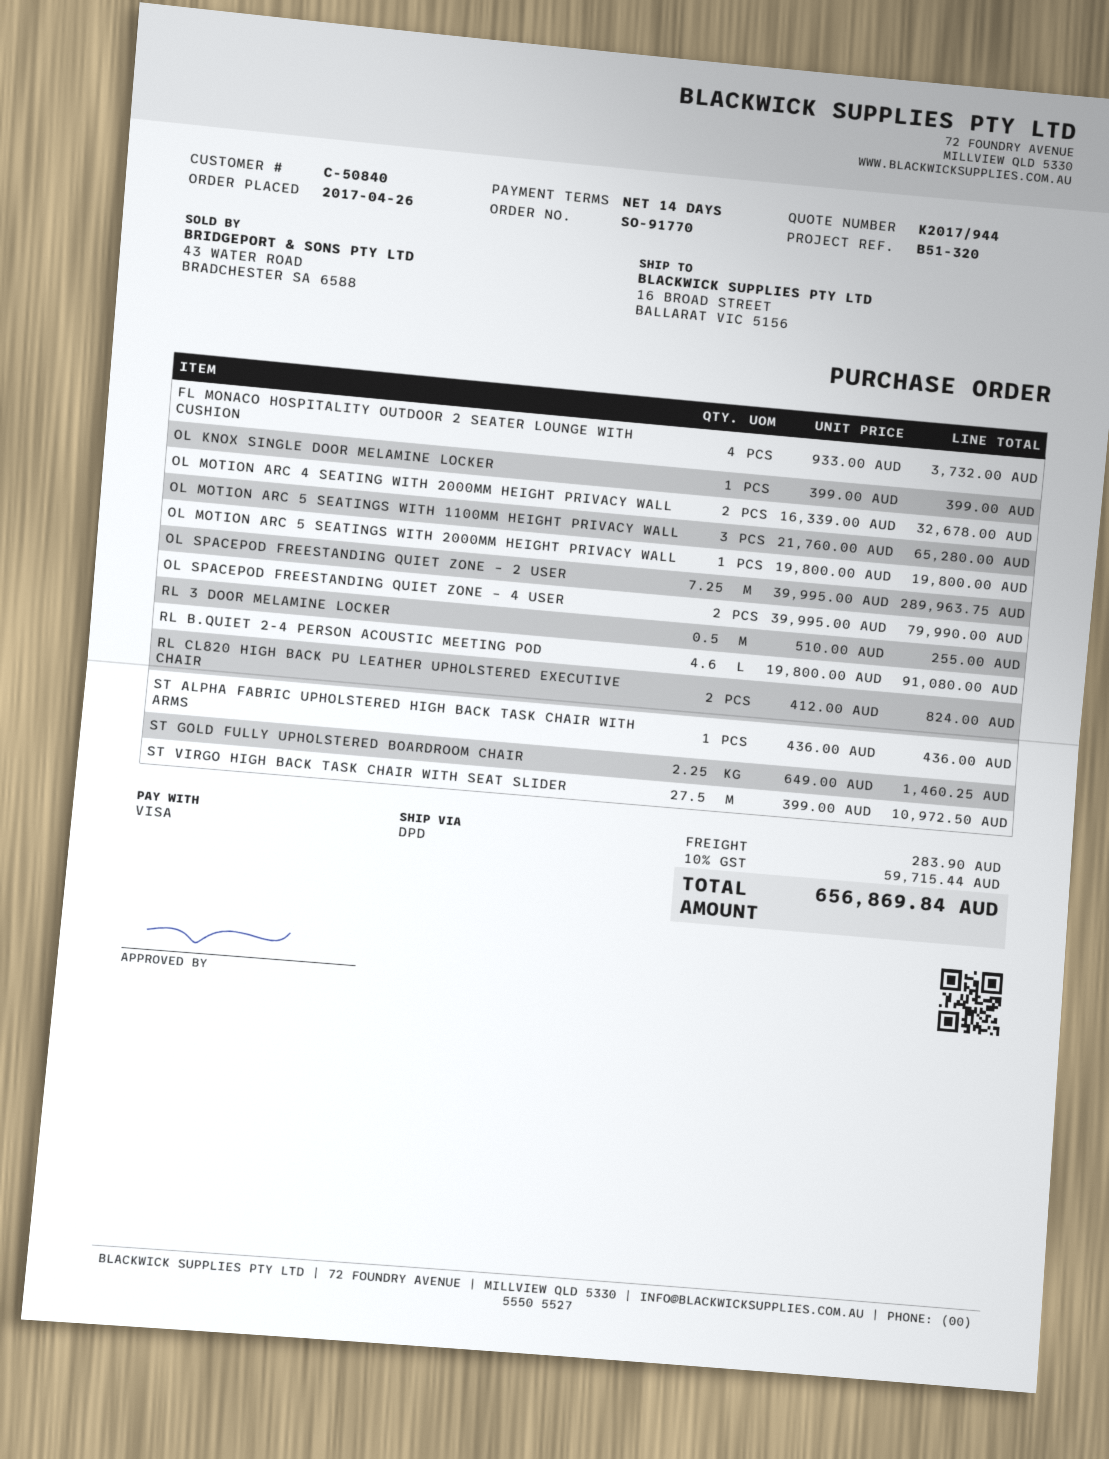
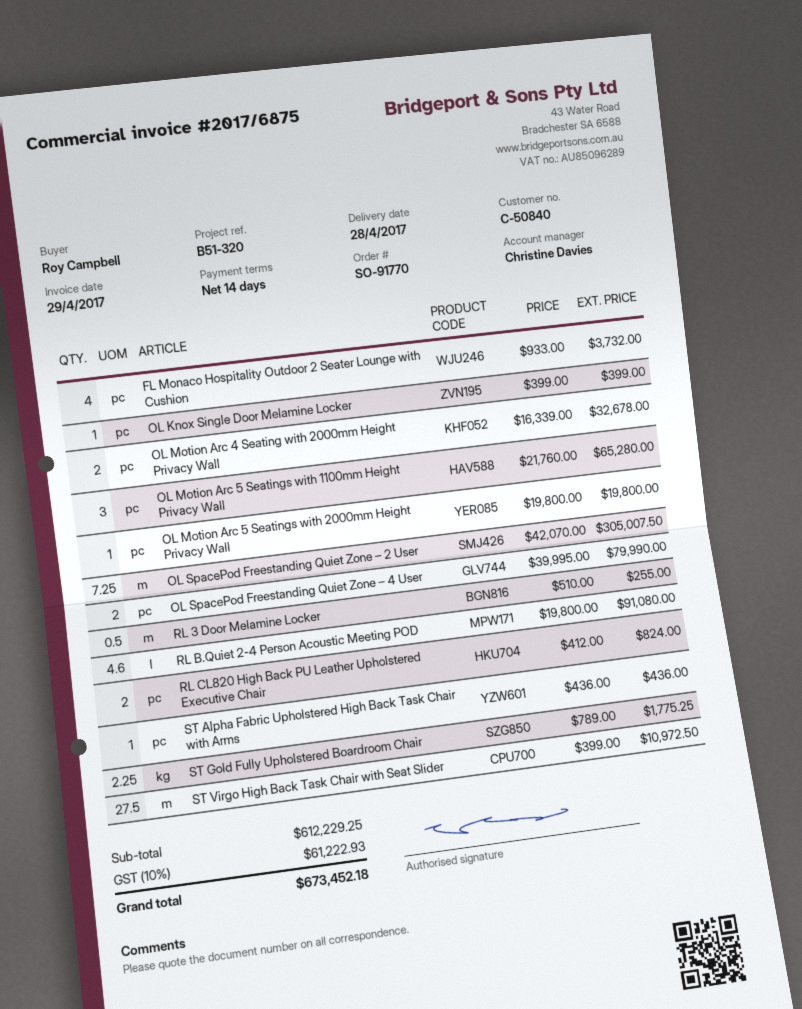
OL SPACEPOD FREESTANDING QUIET ZONE – 2 USER: 7.25 x 39995.00 = 289963.75 -> 7.25 x 42070.00 = 305007.50
ST GOLD FULLY UPHOLSTERED BOARDROOM CHAIR: 2.25 x 649.00 = 1460.25 -> 2.25 x 789.00 = 1775.25
shipping: 283.90 -> none
tax: 10% = 59715.44 -> 10% = 61222.93
total: 656869.84 -> 673452.18

